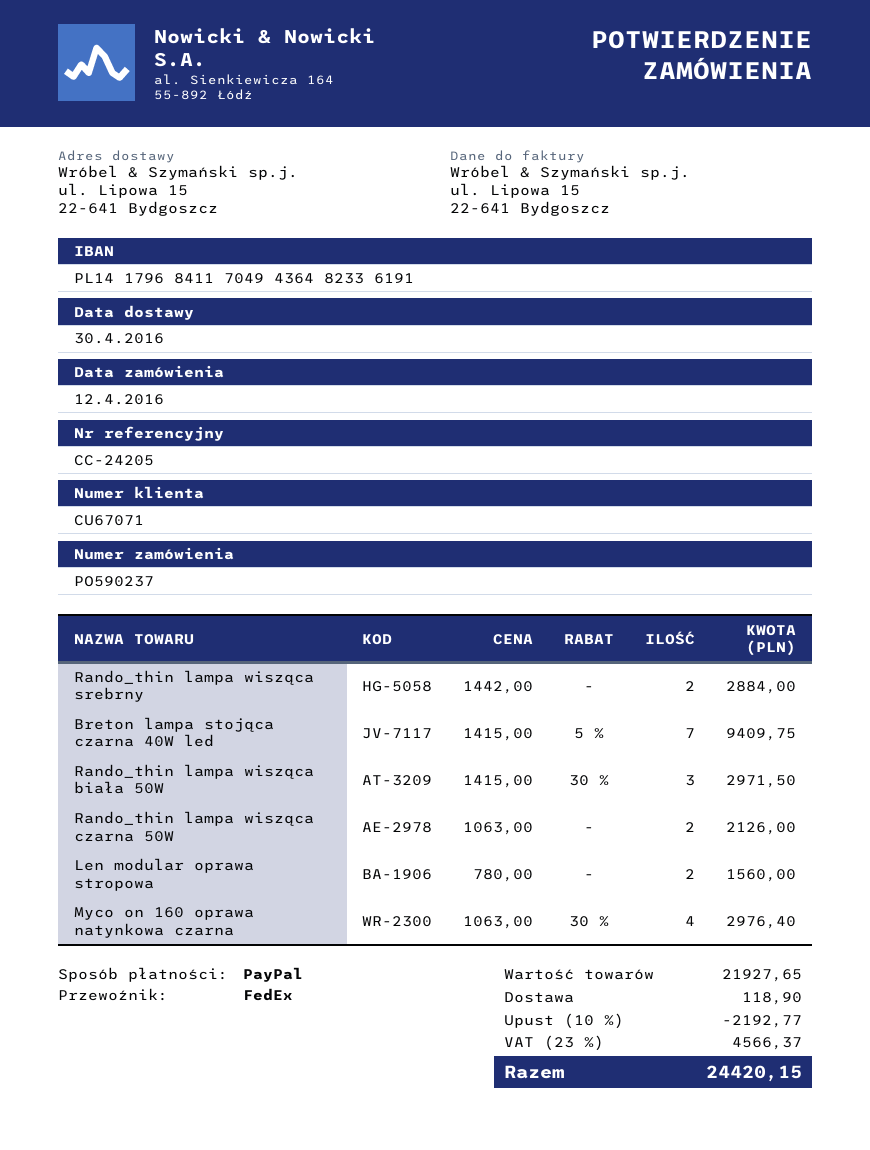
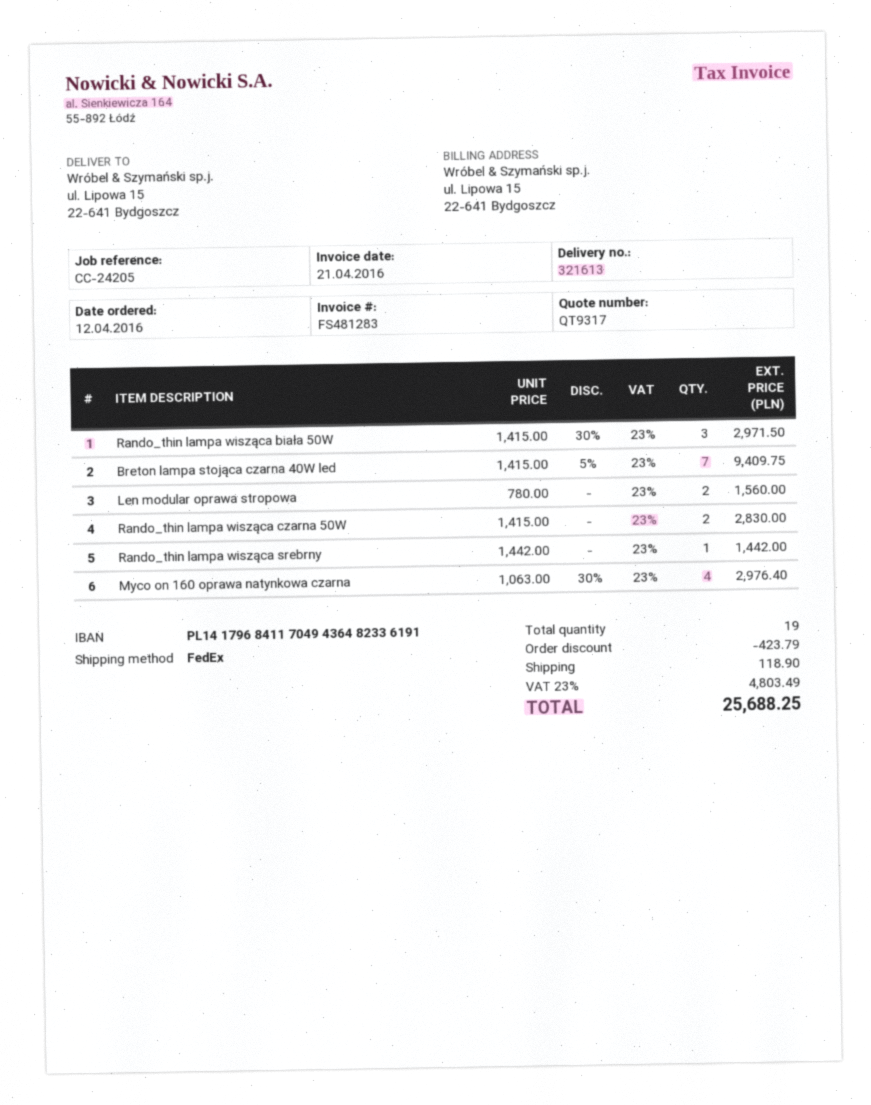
Rando_thin lampa wisząca srebrny: 2 x 1442.00 = 2884.00 -> 1 x 1442.00 = 1442.00
Rando_thin lampa wisząca czarna 50W: 2 x 1063.00 = 2126.00 -> 2 x 1415.00 = 2830.00
discount: 2192.77 -> 423.79
tax: 23% = 4566.37 -> 23% = 4803.49
total: 24420.15 -> 25688.25

